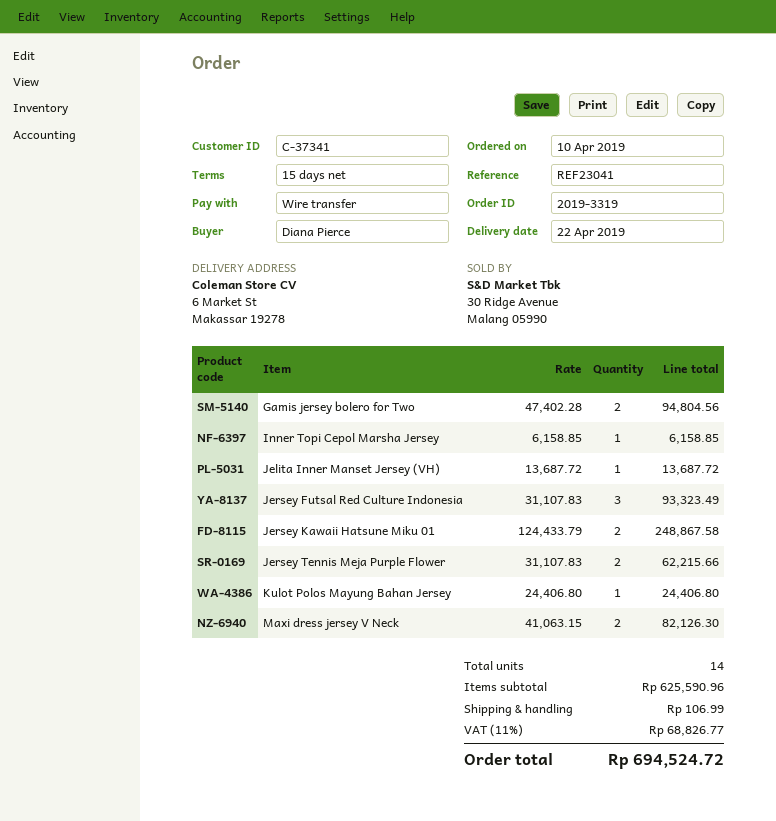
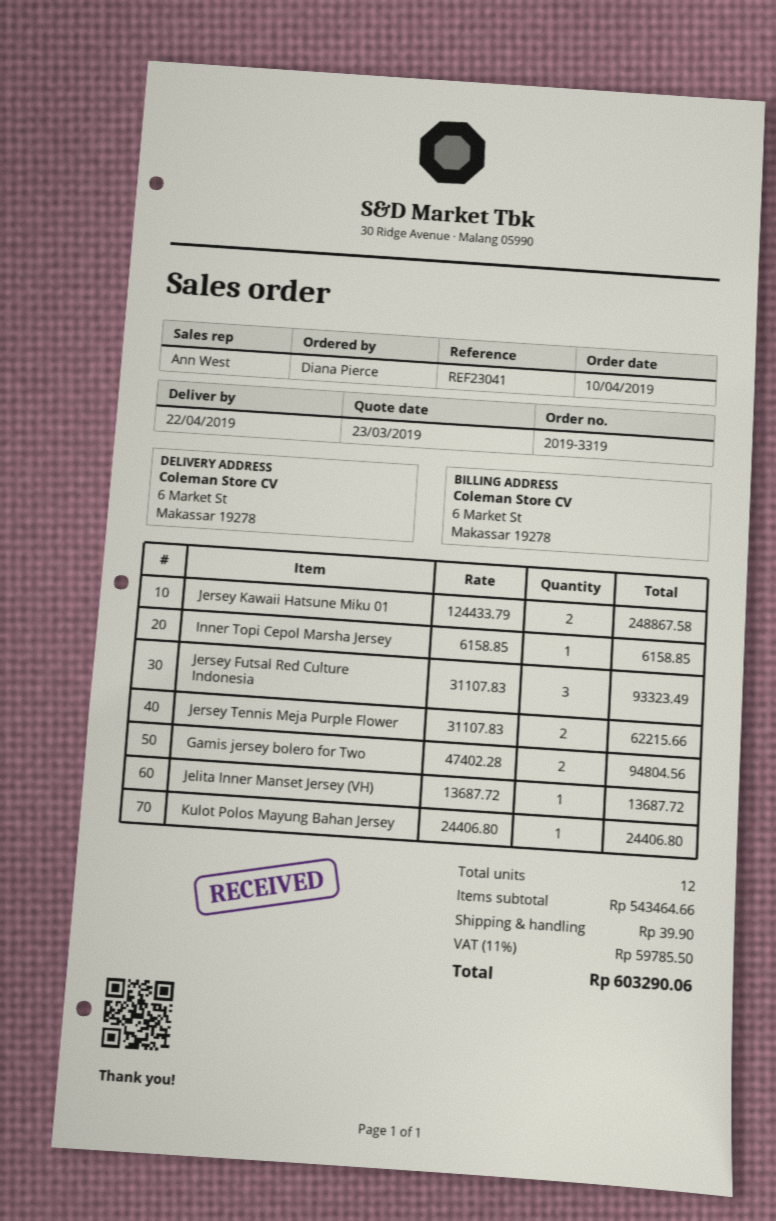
Maxi dress jersey V Neck: 2 x 41063.15 = 82126.30 -> none
total quantity: 14 -> 12
subtotal: 625590.96 -> 543464.66
shipping: 106.99 -> 39.90
tax: 11% = 68826.77 -> 11% = 59785.50
total: 694524.72 -> 603290.06

